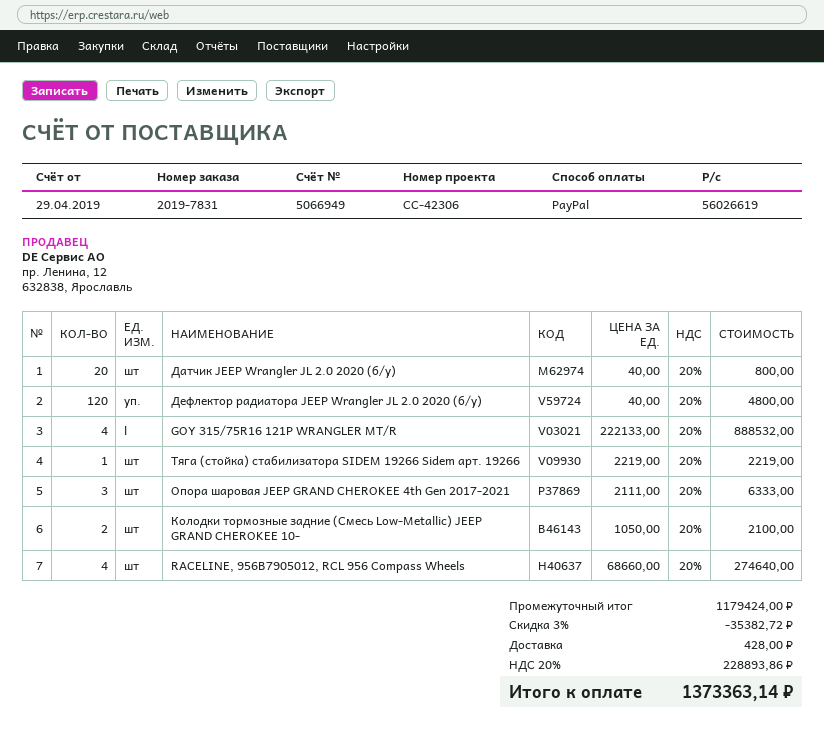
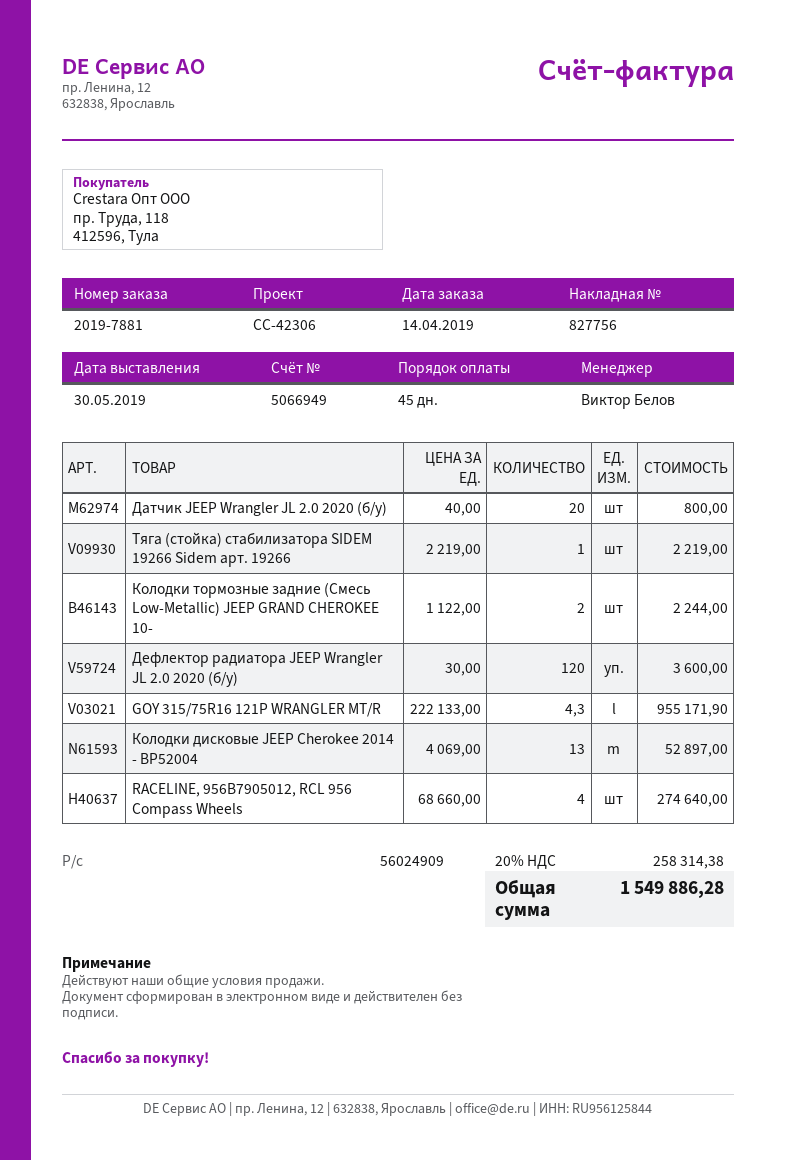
order number: 2019-7831 -> 2019-7881
invoice date: 2019-04-29 -> 2019-05-30
bank account: 56026619 -> 56024909
Дефлектор радиатора JEEP Wrangler JL 2.0 2020 (б/у): 120 x 40.00 = 4800.00 -> 120 x 30.00 = 3600.00
GOY 315/75R16 121P WRANGLER MT/R: 4 x 222133.00 = 888532.00 -> 4.3 x 222133.00 = 955171.90
Опора шаровая JEEP GRAND CHEROKEE 4th Gen 2017-2021: 3 x 2111.00 = 6333.00 -> none
Колодки тормозные задние (Смесь Low-Metallic) JEEP GRAND CHEROKEE 10-: 2 x 1050.00 = 2100.00 -> 2 x 1122.00 = 2244.00
Колодки дисковые JEEP Cherokee 2014 - BP52004: none -> 13 x 4069.00 = 52897.00
discount: 3% = 35382.72 -> none
shipping: 428.00 -> none
tax: 20% = 228893.86 -> 20% = 258314.38
total: 1373363.14 -> 1549886.28

